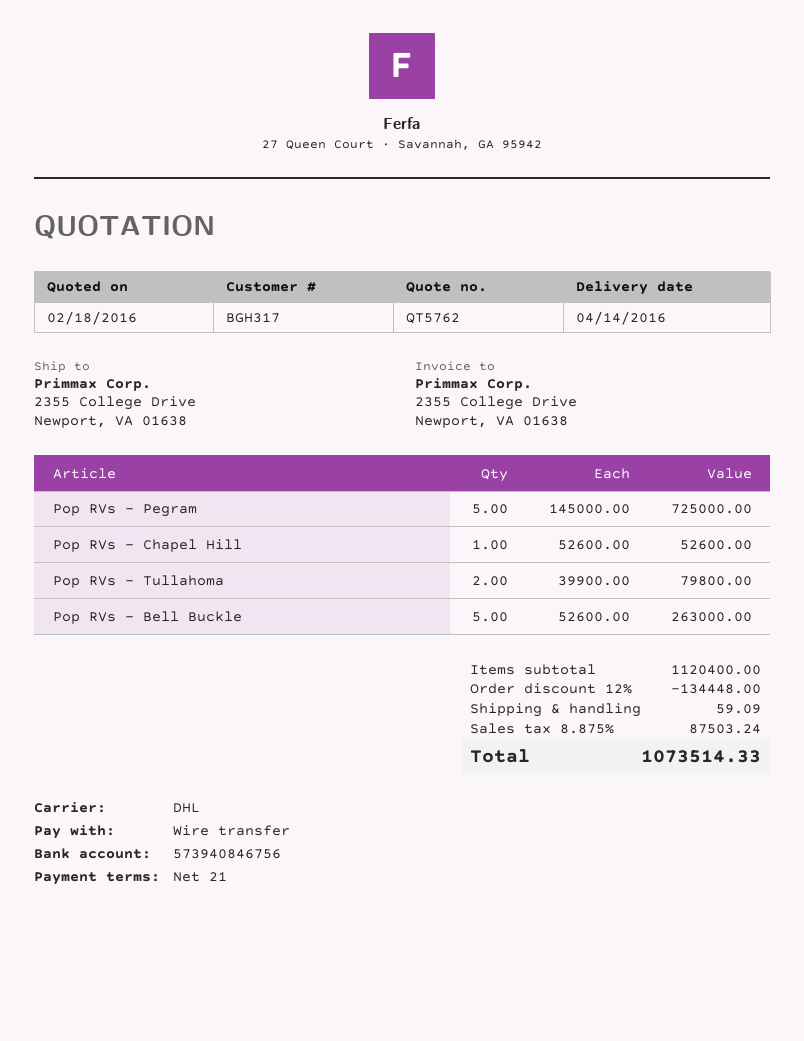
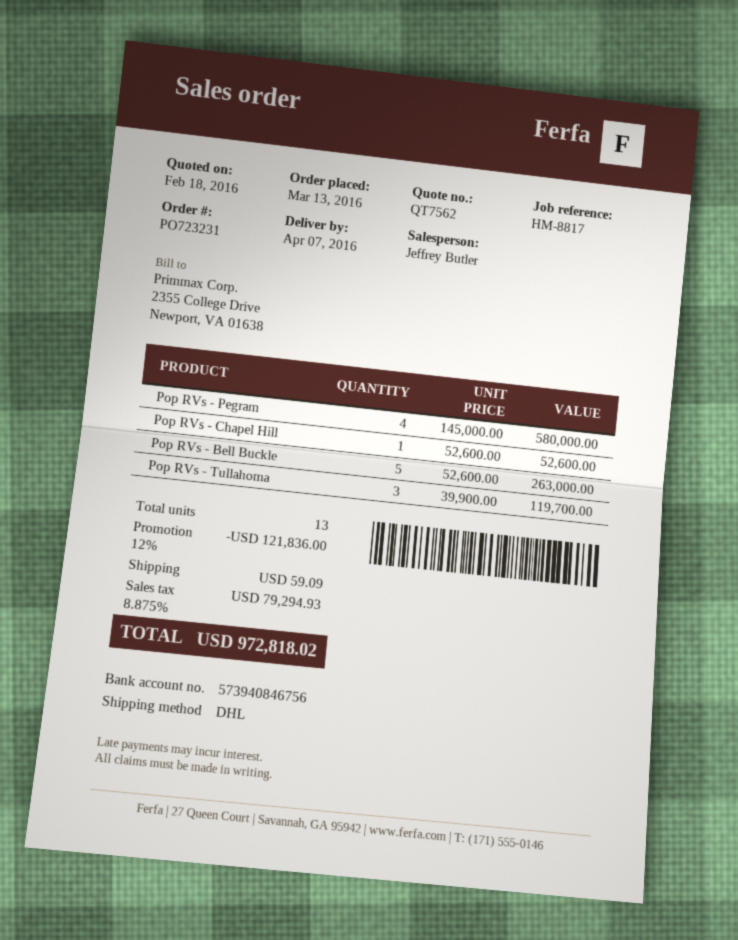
quote number: QT5762 -> QT7562
delivery date: 2016-04-14 -> 2016-04-07
Pop RVs - Pegram: 5 x 145000.00 = 725000.00 -> 4 x 145000.00 = 580000.00
Pop RVs - Tullahoma: 2 x 39900.00 = 79800.00 -> 3 x 39900.00 = 119700.00
discount: 12% = 134448.00 -> 12% = 121836.00
tax: 8.875% = 87503.24 -> 8.875% = 79294.93
total: 1073514.33 -> 972818.02

